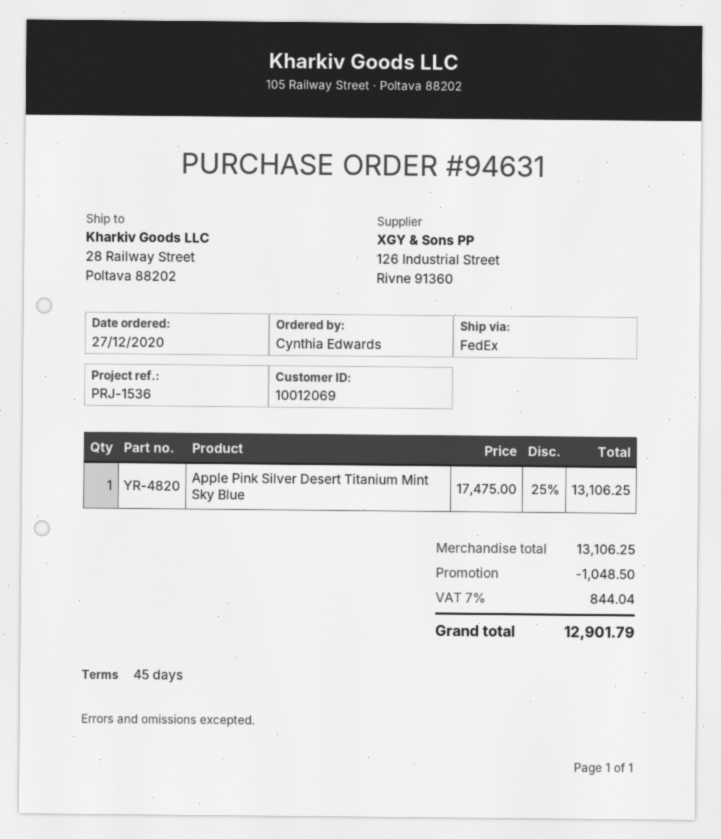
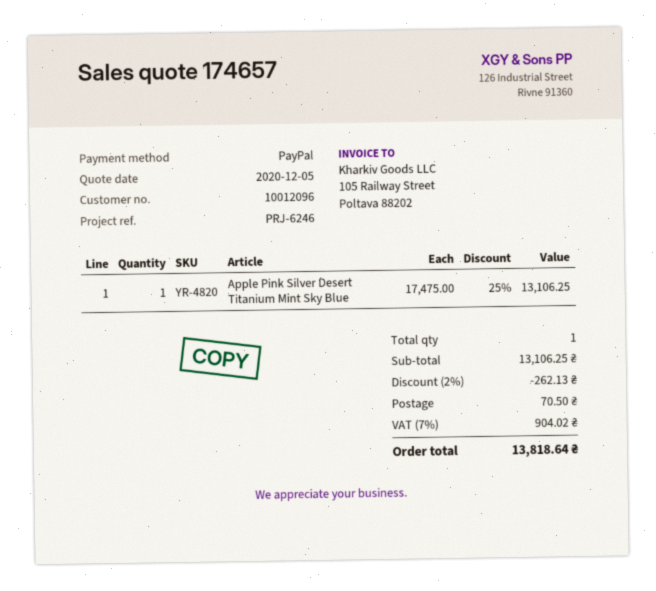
customer number: 10012069 -> 10012096
reference: PRJ-1536 -> PRJ-6246
discount: 1048.50 -> 262.13
shipping: none -> 70.50
tax: 7% = 844.04 -> 7% = 904.02
total: 12901.79 -> 13818.64

